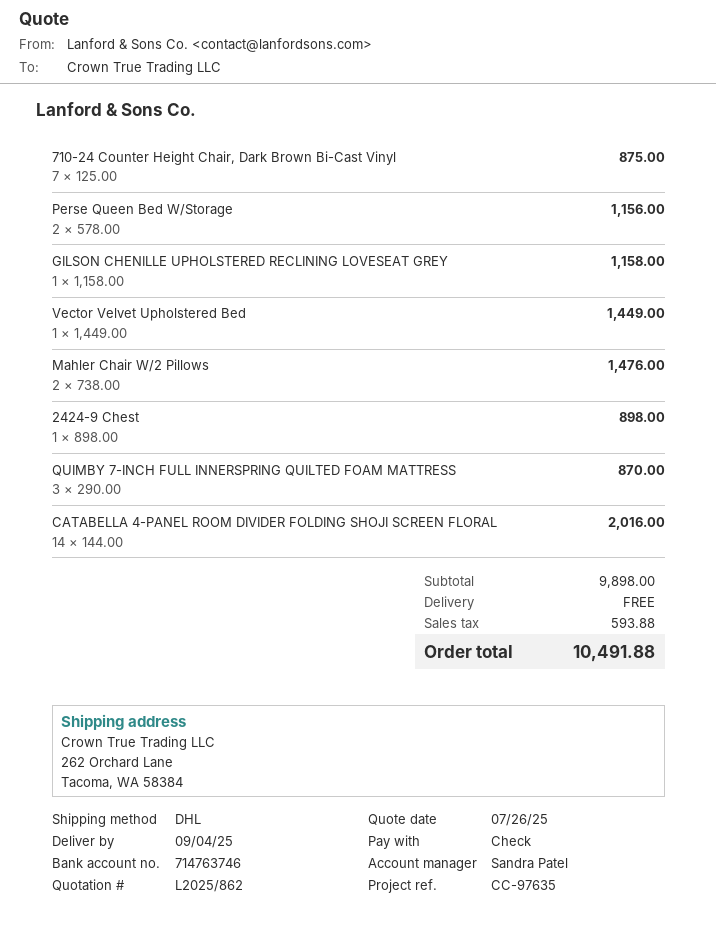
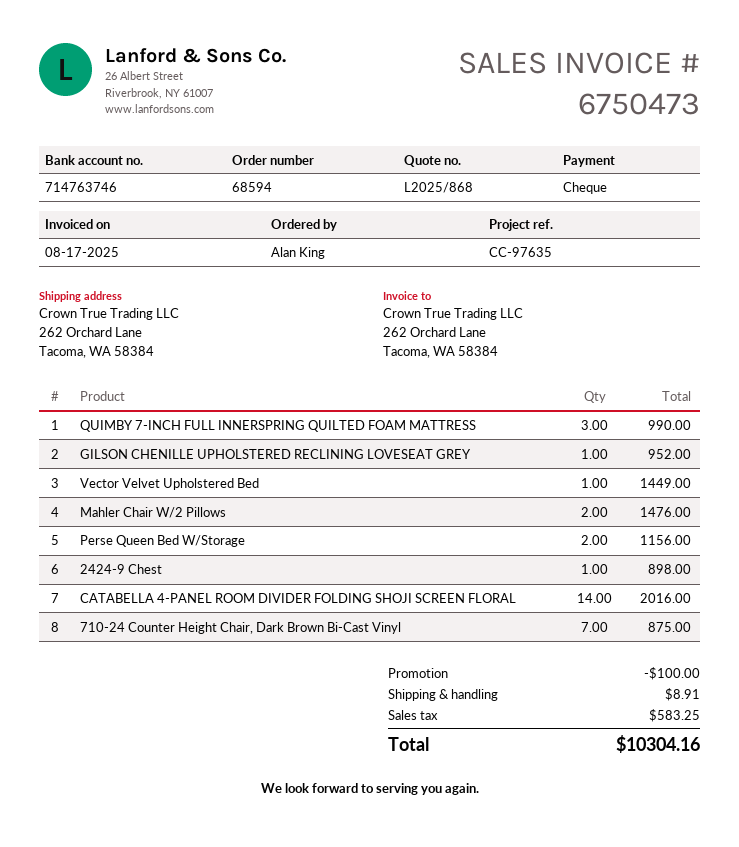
quote number: L2025/862 -> L2025/868
GILSON CHENILLE UPHOLSTERED RECLINING LOVESEAT GREY: 1 for 1158.00 -> 1 for 952.00
QUIMBY 7-INCH FULL INNERSPRING QUILTED FOAM MATTRESS: 3 for 870.00 -> 3 for 990.00
discount: none -> 100.00
shipping: 0.00 -> 8.91
tax: 593.88 -> 583.25
total: 10491.88 -> 10304.16

